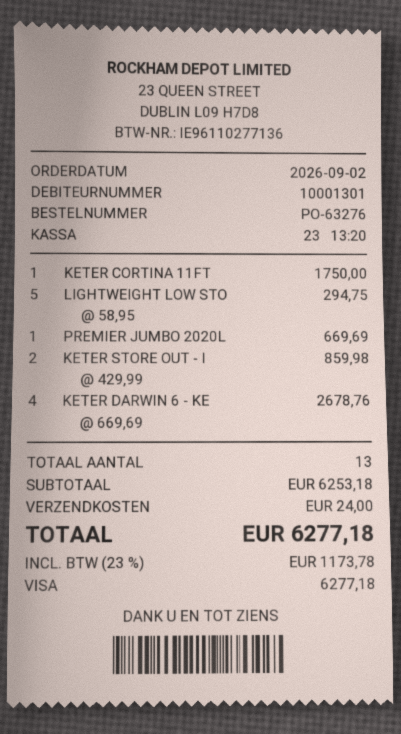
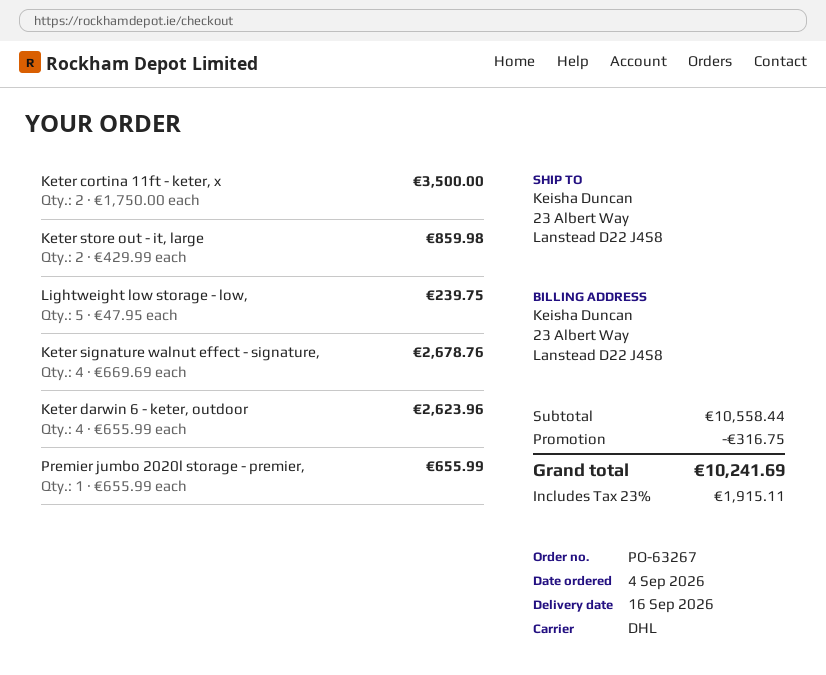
order number: PO-63276 -> PO-63267
order date: 2026-09-02 -> 2026-09-04
KETER CORTINA 11FT: 1 x 1750.00 = 1750.00 -> 2 x 1750.00 = 3500.00
LIGHTWEIGHT LOW STO: 5 x 58.95 = 294.75 -> 5 x 47.95 = 239.75
PREMIER JUMBO 2020L: 1 x 669.69 = 669.69 -> 1 x 655.99 = 655.99
KETER DARWIN 6 - KE: 4 x 669.69 = 2678.76 -> 4 x 655.99 = 2623.96
Keter signature walnut effect - signature,: none -> 4 x 669.69 = 2678.76
subtotal: 6253.18 -> 10558.44
discount: none -> 316.75
shipping: 24.00 -> none
tax: 23% = 1173.78 -> 23% = 1915.11
total: 6277.18 -> 10241.69

